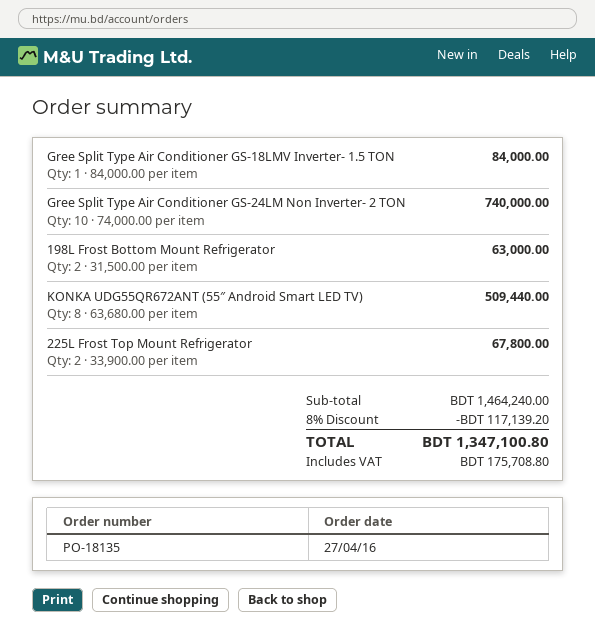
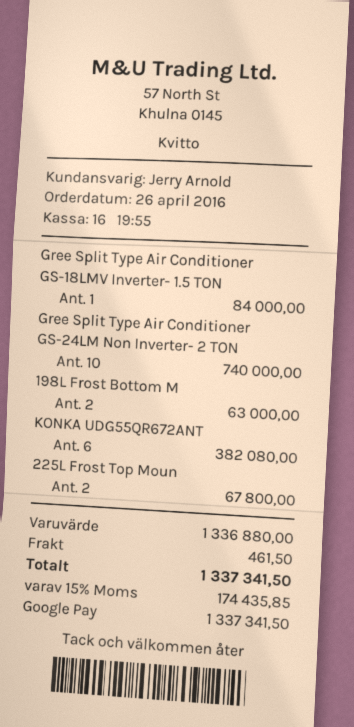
order date: 2016-04-27 -> 2016-04-26
KONKA UDG55QR672ANT (55″ Android Smart LED TV): 8 for 509440.00 -> 6 for 382080.00
subtotal: 1464240.00 -> 1336880.00
discount: 8% = 117139.20 -> none
shipping: none -> 461.50
tax: 175708.80 -> 174435.85
total: 1347100.80 -> 1337341.50

